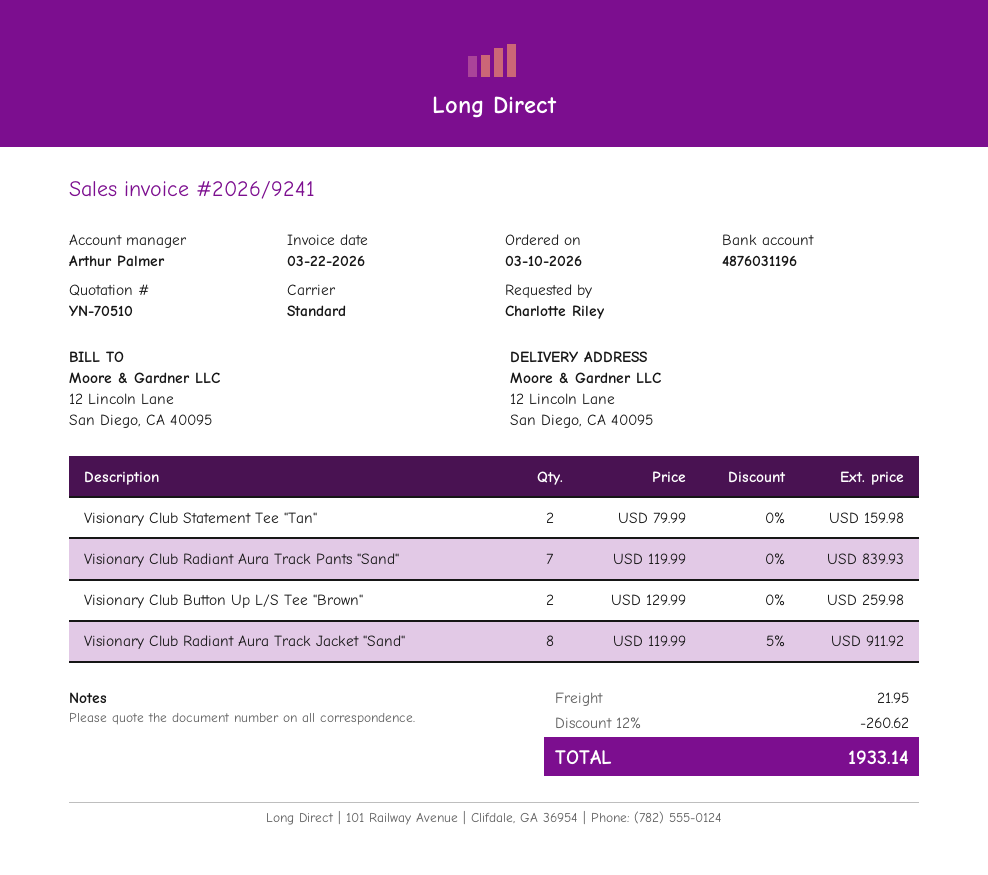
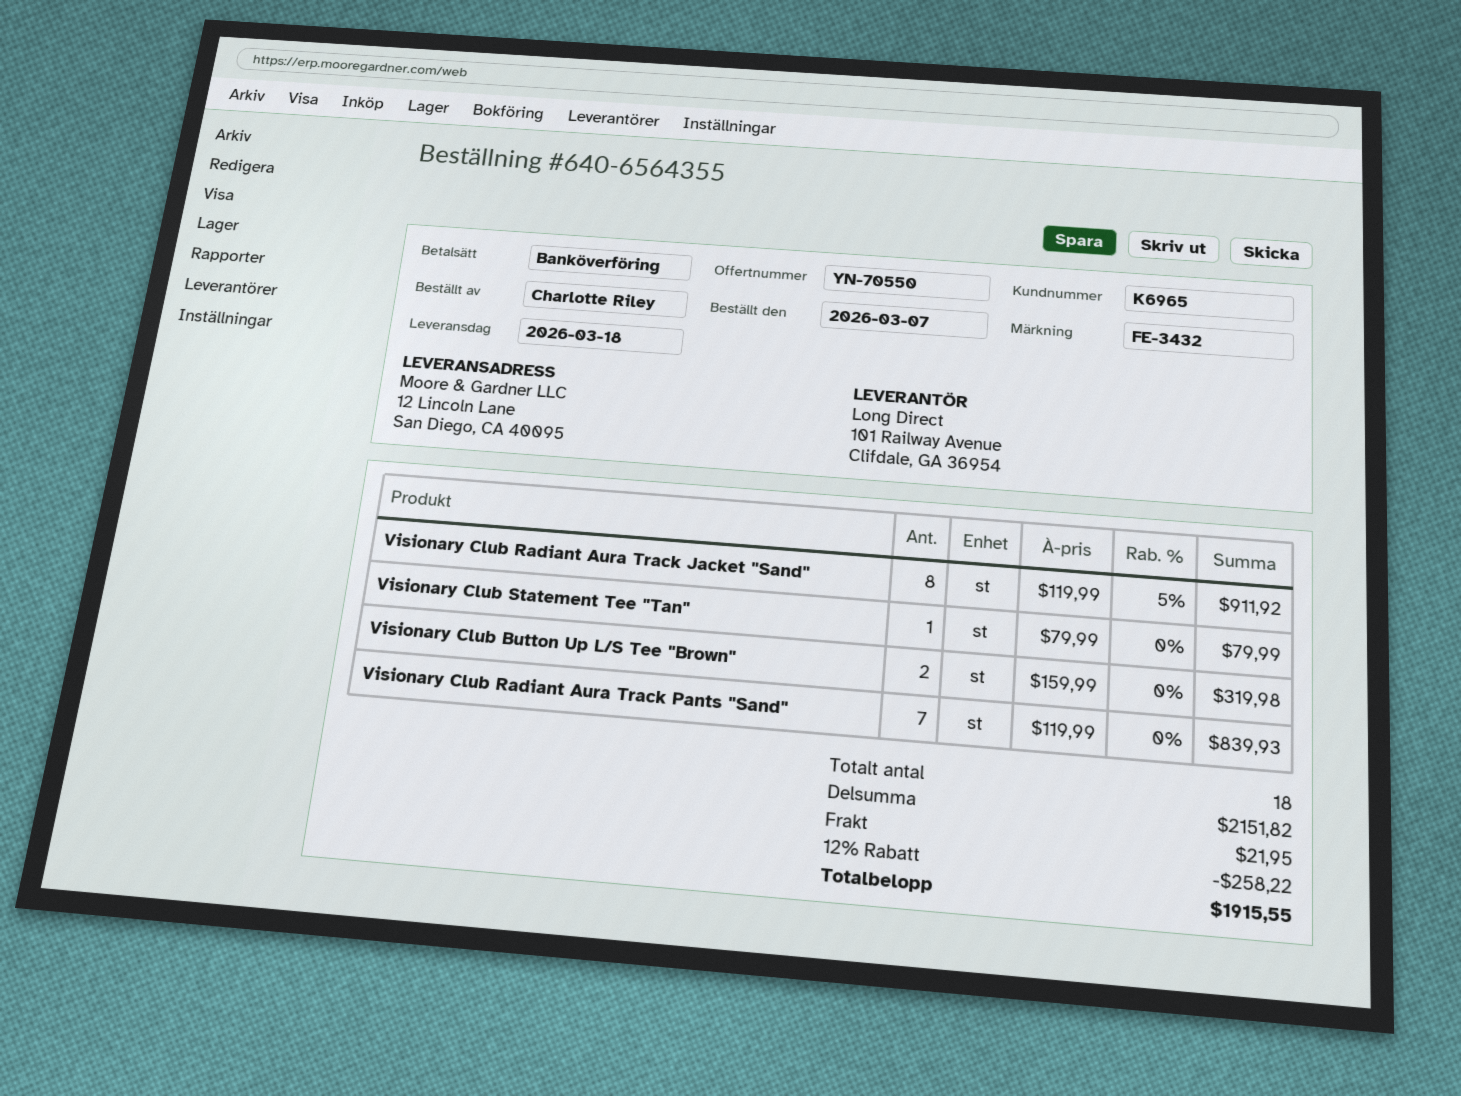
quote number: YN-70510 -> YN-70550
order date: 2026-03-10 -> 2026-03-07
Visionary Club Statement Tee "Tan": 2 x 79.99 = 159.98 -> 1 x 79.99 = 79.99
Visionary Club Button Up L/S Tee "Brown": 2 x 129.99 = 259.98 -> 2 x 159.99 = 319.98
discount: 12% = 260.62 -> 12% = 258.22
total: 1933.14 -> 1915.55

